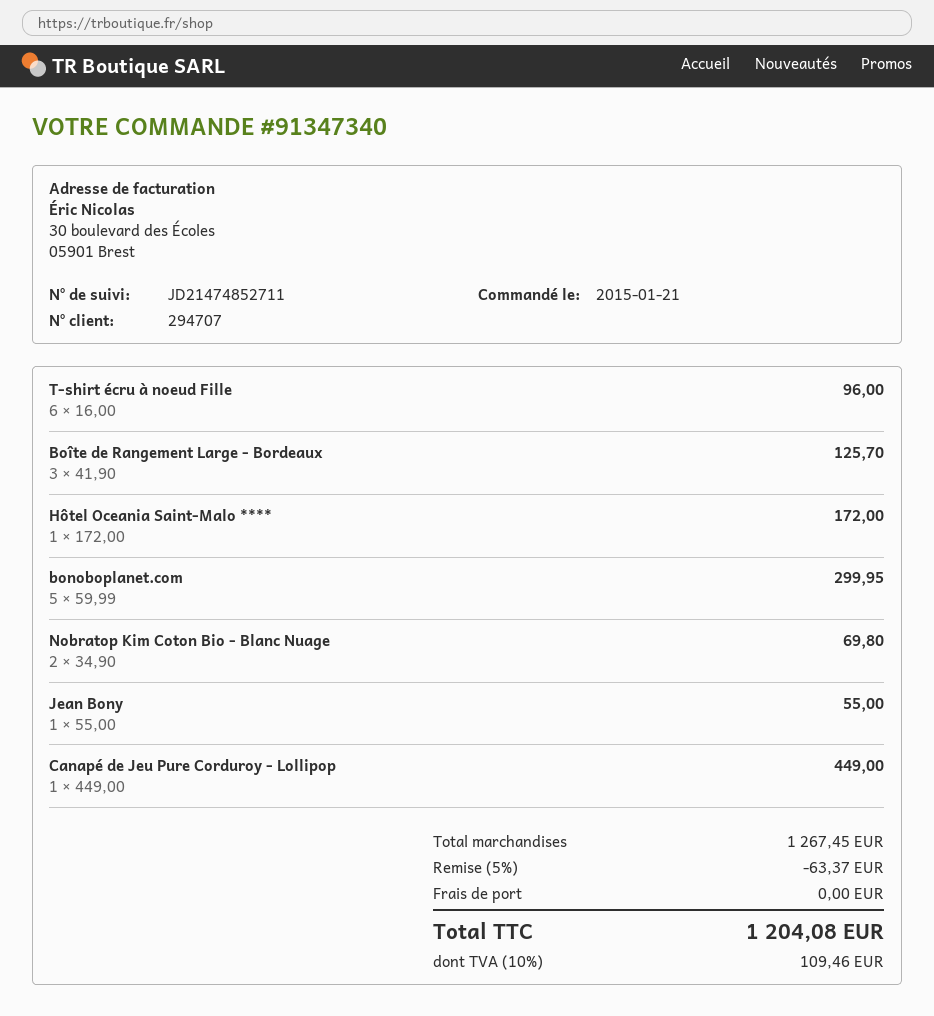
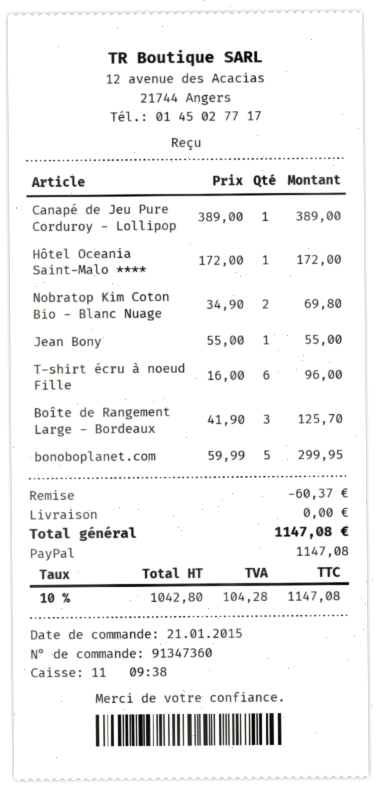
order number: 91347340 -> 91347360
Canapé de Jeu Pure Corduroy - Lollipop: 1 x 449.00 = 449.00 -> 1 x 389.00 = 389.00
discount: 63.37 -> 60.37
tax: 10% = 109.46 -> 10% = 104.28
total: 1204.08 -> 1147.08

